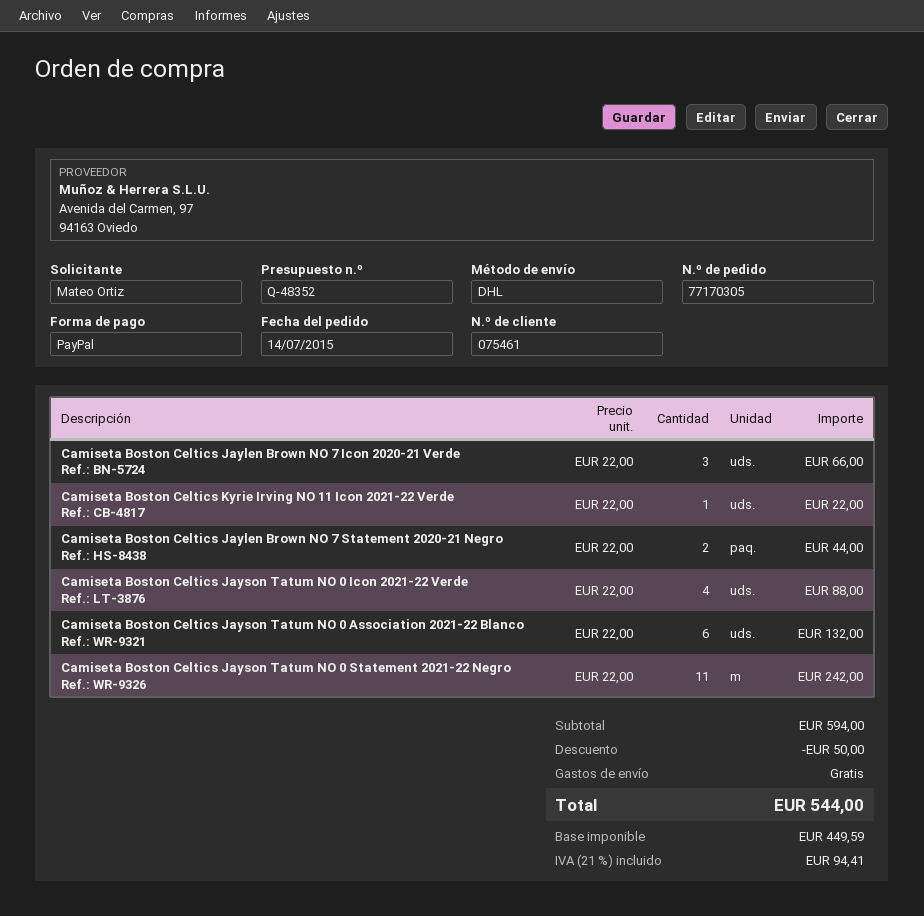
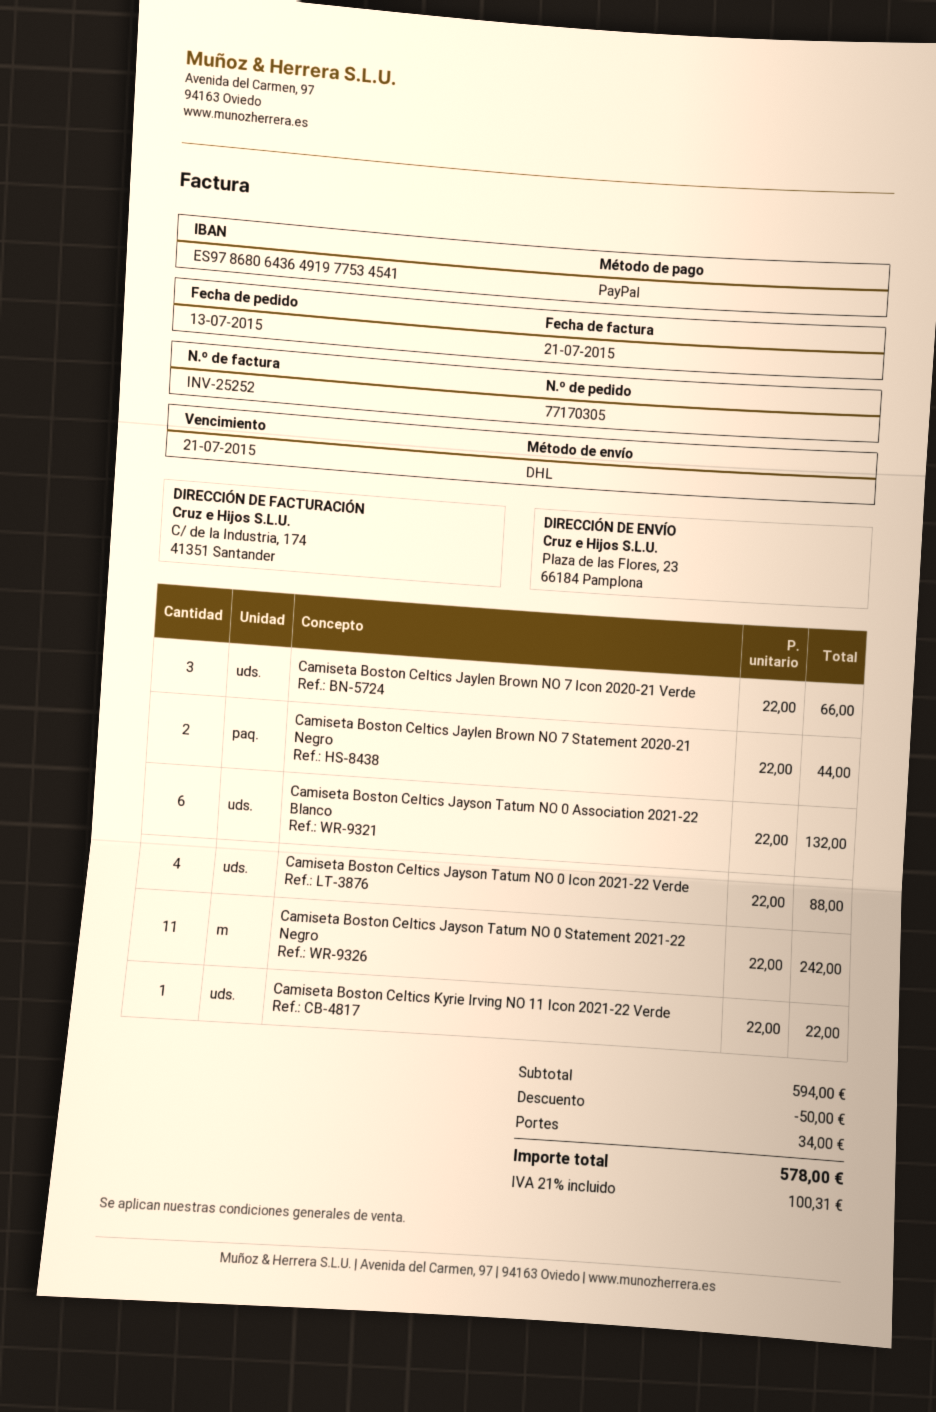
order date: 2015-07-14 -> 2015-07-13
shipping: 0.00 -> 34.00
tax: 21% = 94.41 -> 21% = 100.31
total: 544.00 -> 578.00

